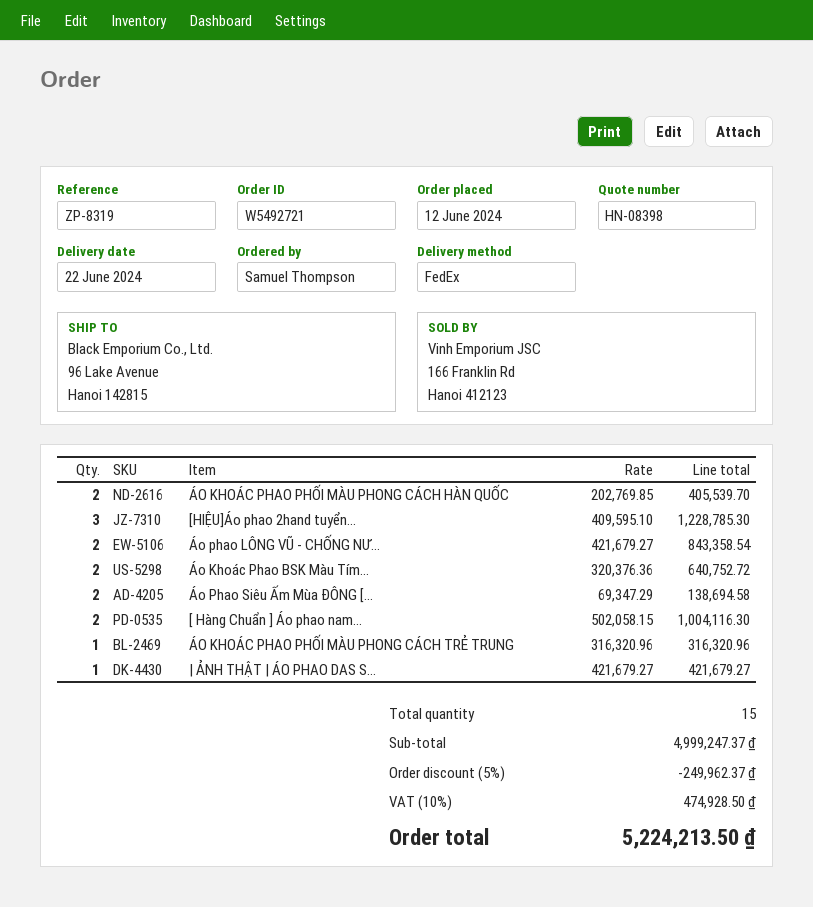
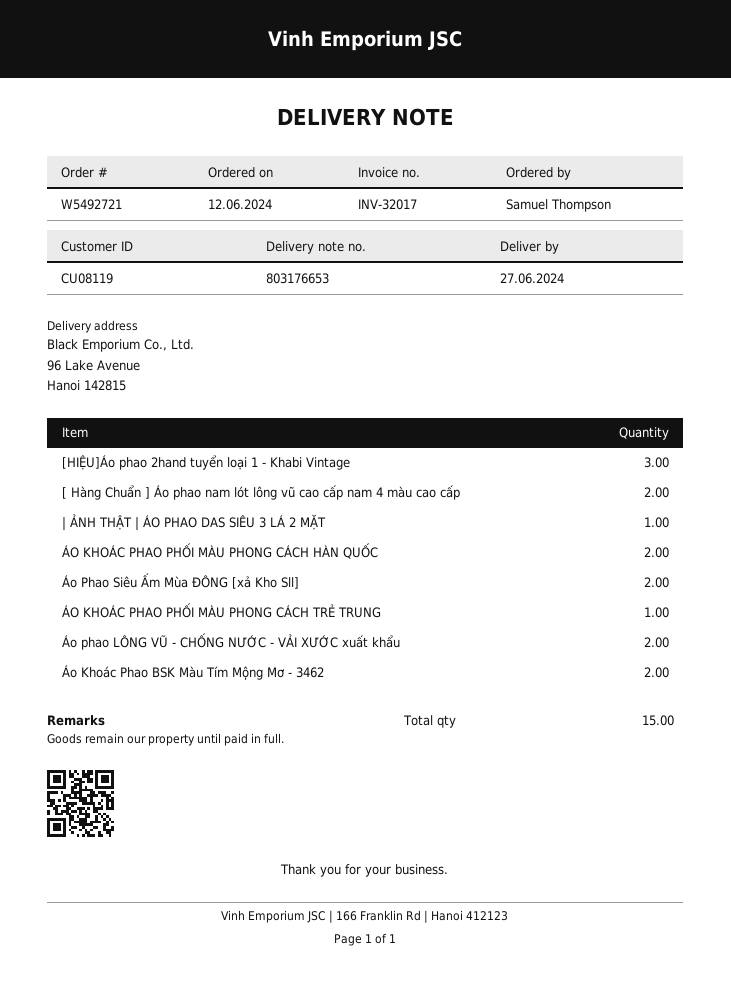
delivery date: 2024-06-22 -> 2024-06-27

